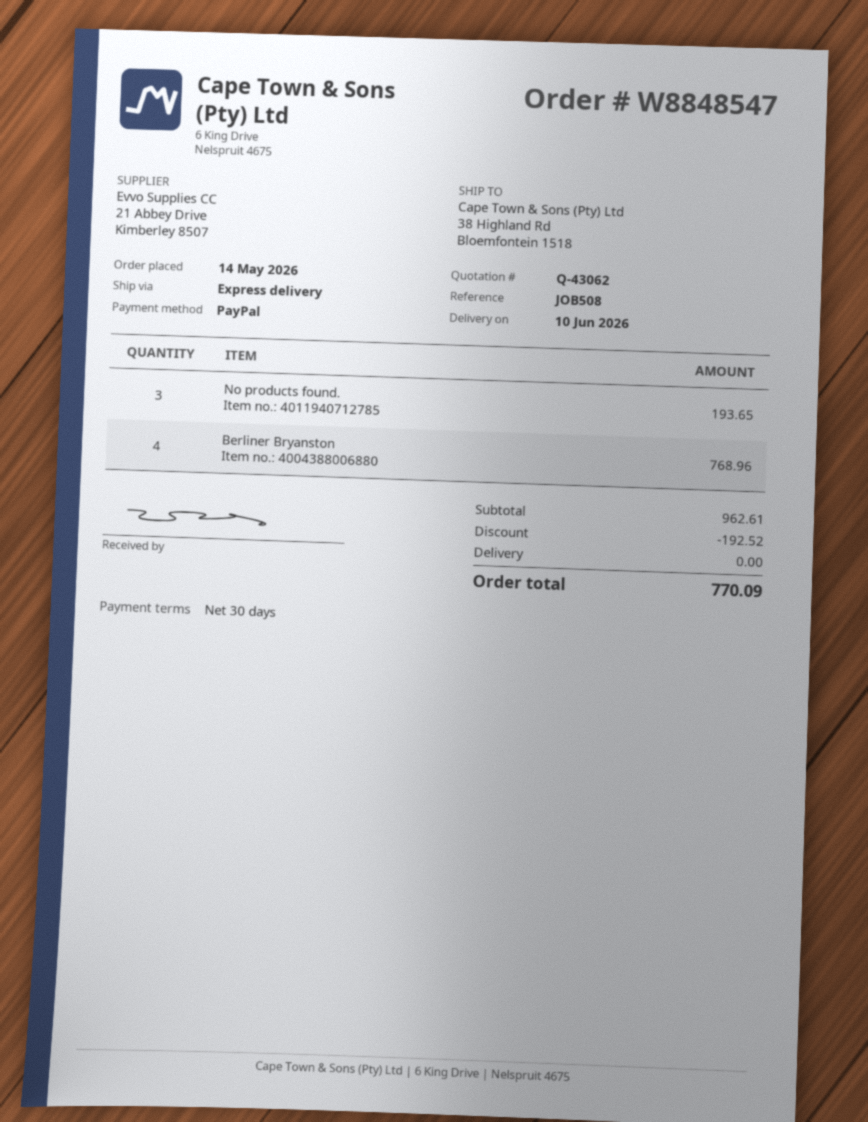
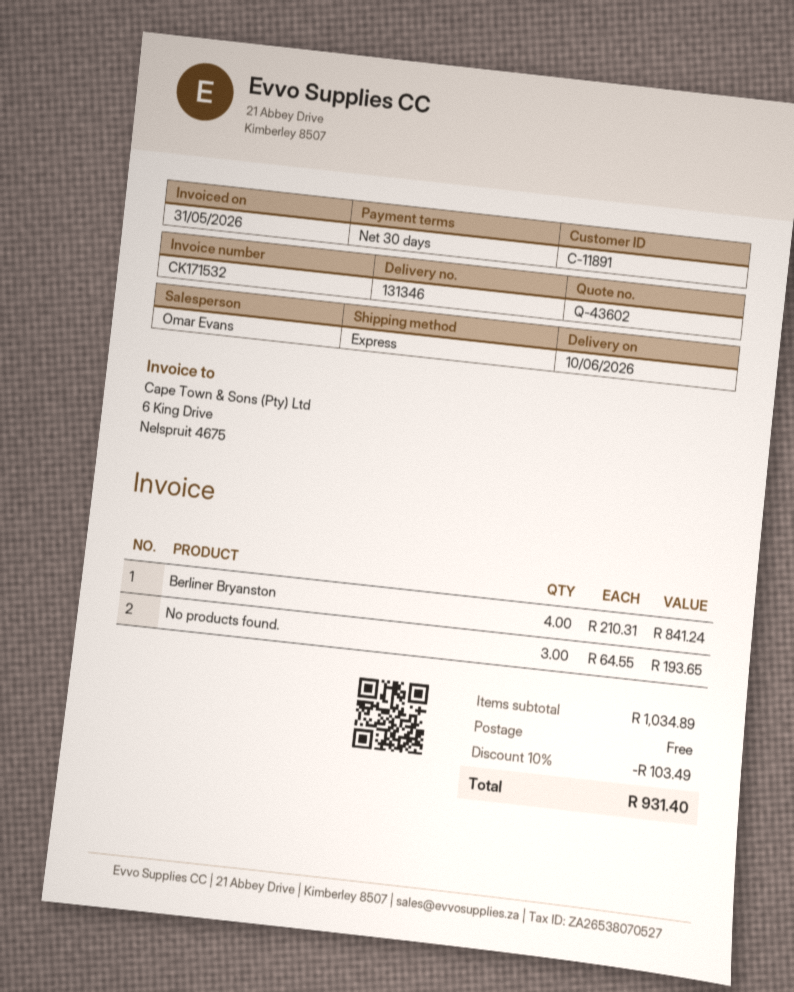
quote number: Q-43062 -> Q-43602
Berliner Bryanston: 4 for 768.96 -> 4 for 841.24
subtotal: 962.61 -> 1034.89
discount: 192.52 -> 103.49
total: 770.09 -> 931.40

